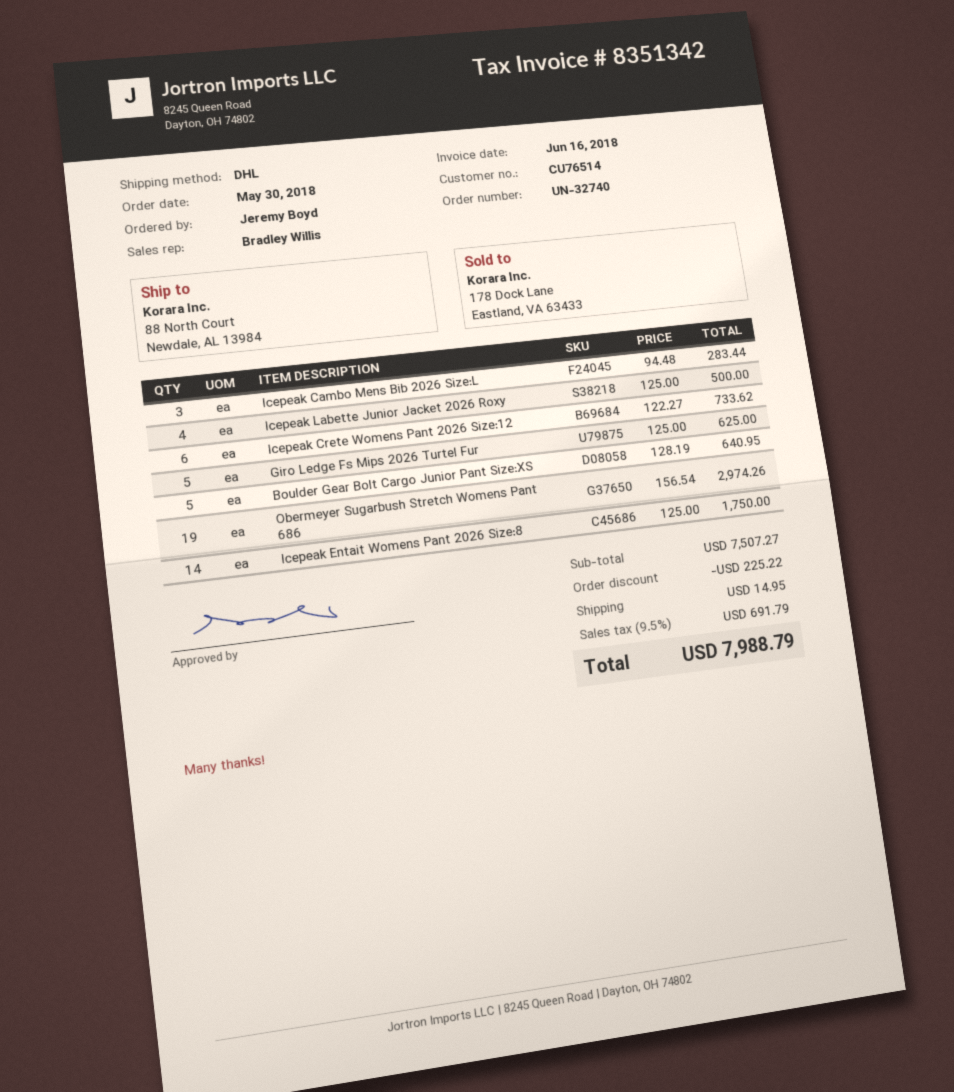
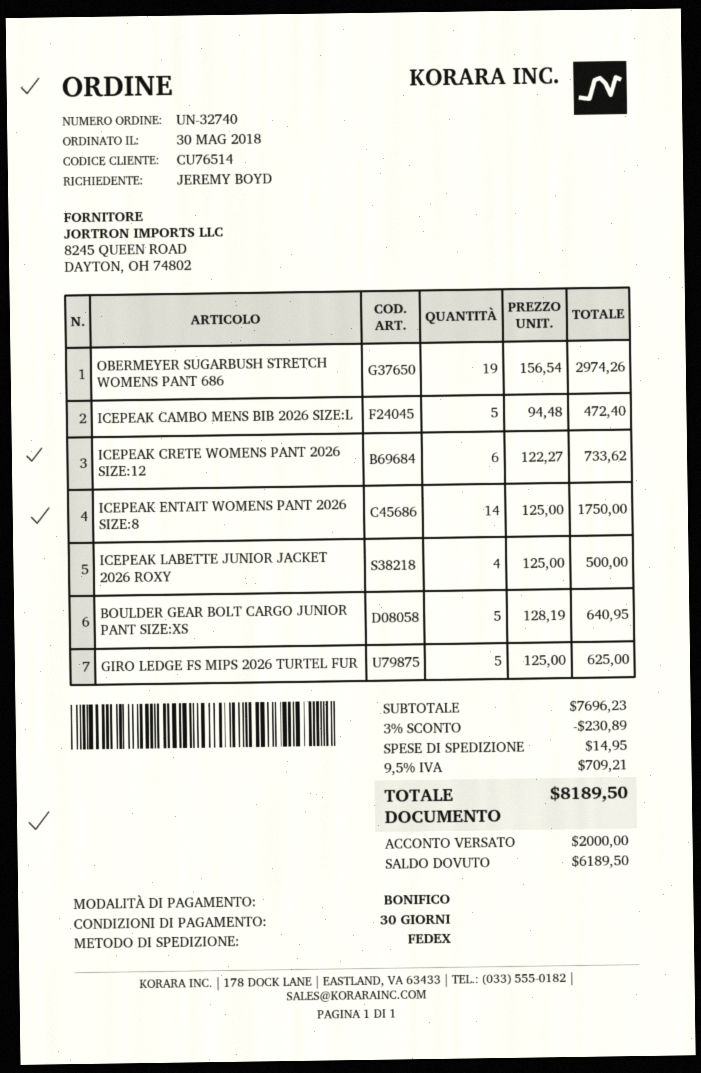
shipping method: DHL -> FedEx
Icepeak Cambo Mens Bib 2026 Size:L: 3 x 94.48 = 283.44 -> 5 x 94.48 = 472.40
subtotal: 7507.27 -> 7696.23
discount: 225.22 -> 230.89
tax: 9.5% = 691.79 -> 9.5% = 709.21
total: 7988.79 -> 8189.50

